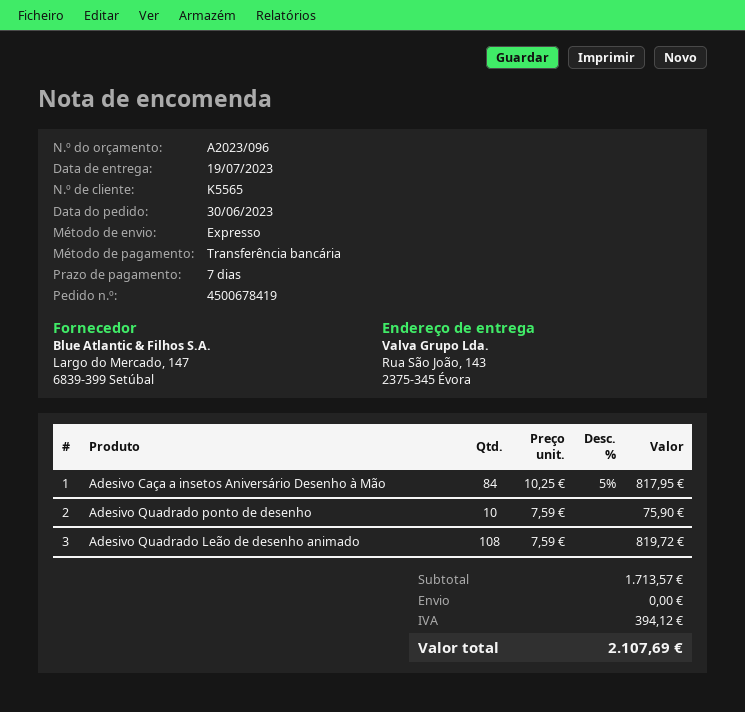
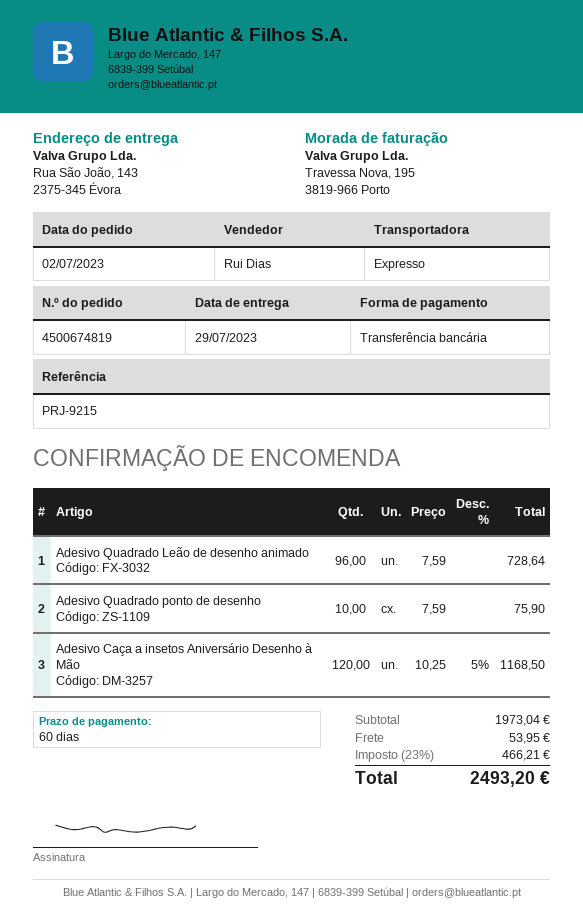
order number: 4500678419 -> 4500674819
order date: 2023-06-30 -> 2023-07-02
delivery date: 2023-07-19 -> 2023-07-29
payment terms: 7 days -> 60 days
Adesivo Caça a insetos Aniversário Desenho à Mão: 84 x 10.25 - 5% = 817.95 -> 120 x 10.25 - 5% = 1168.50
Adesivo Quadrado Leão de desenho animado: 108 x 7.59 = 819.72 -> 96 x 7.59 = 728.64
subtotal: 1713.57 -> 1973.04
shipping: 0.00 -> 53.95
tax: 394.12 -> 466.21
total: 2107.69 -> 2493.20

